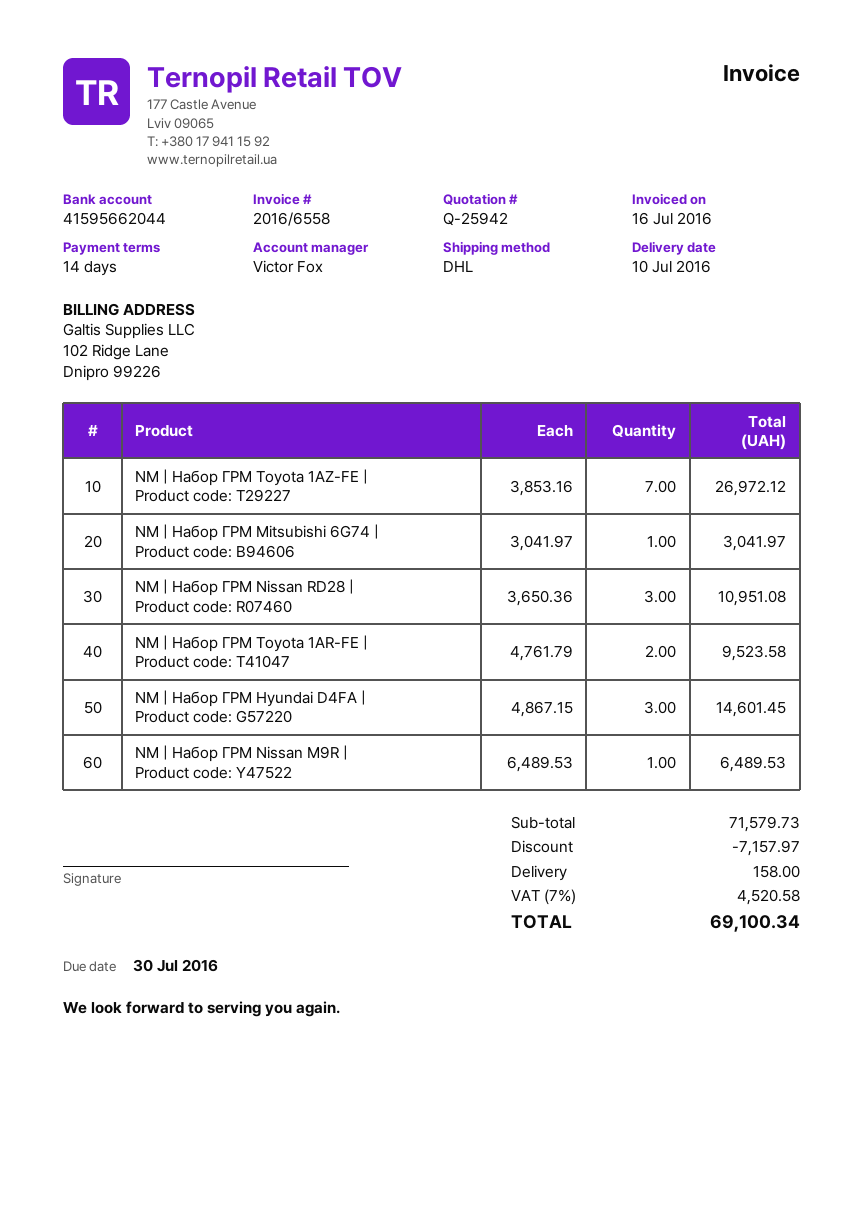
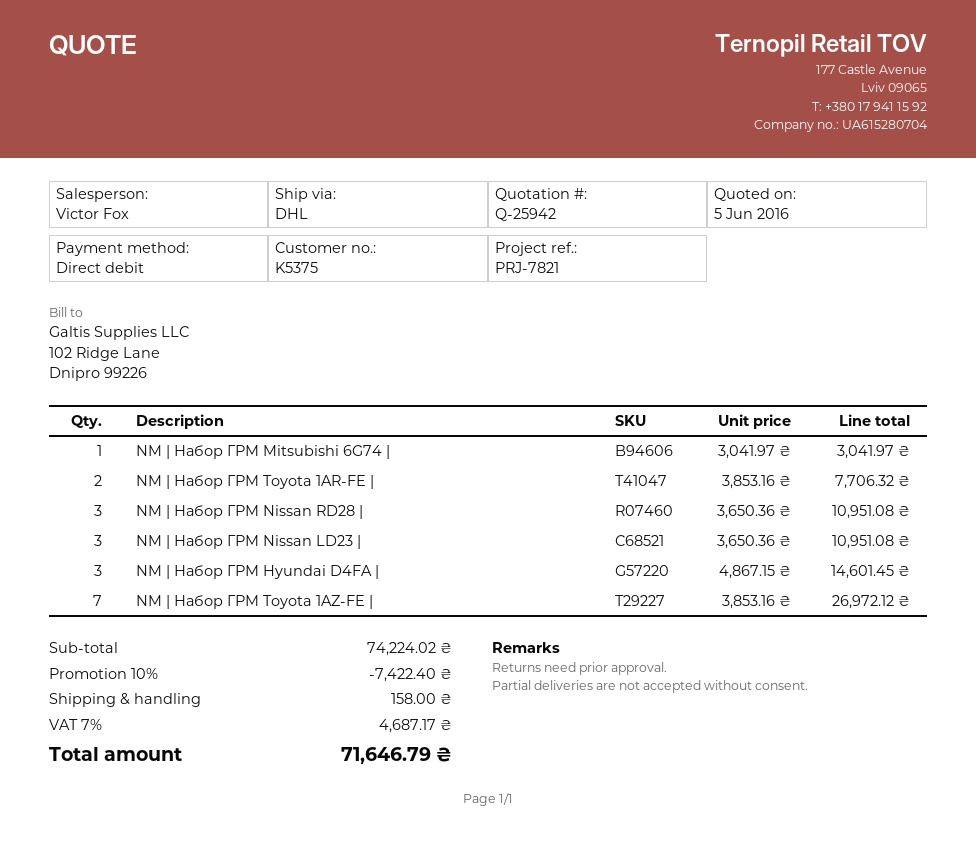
NM | Набор ГРМ Toyota 1AR-FE |: 2 x 4761.79 = 9523.58 -> 2 x 3853.16 = 7706.32
NM | Набор ГРМ Nissan M9R |: 1 x 6489.53 = 6489.53 -> none
NM | Набор ГРМ Nissan LD23 |: none -> 3 x 3650.36 = 10951.08
subtotal: 71579.73 -> 74224.02
discount: 7157.97 -> 7422.40
tax: 7% = 4520.58 -> 7% = 4687.17
total: 69100.34 -> 71646.79

